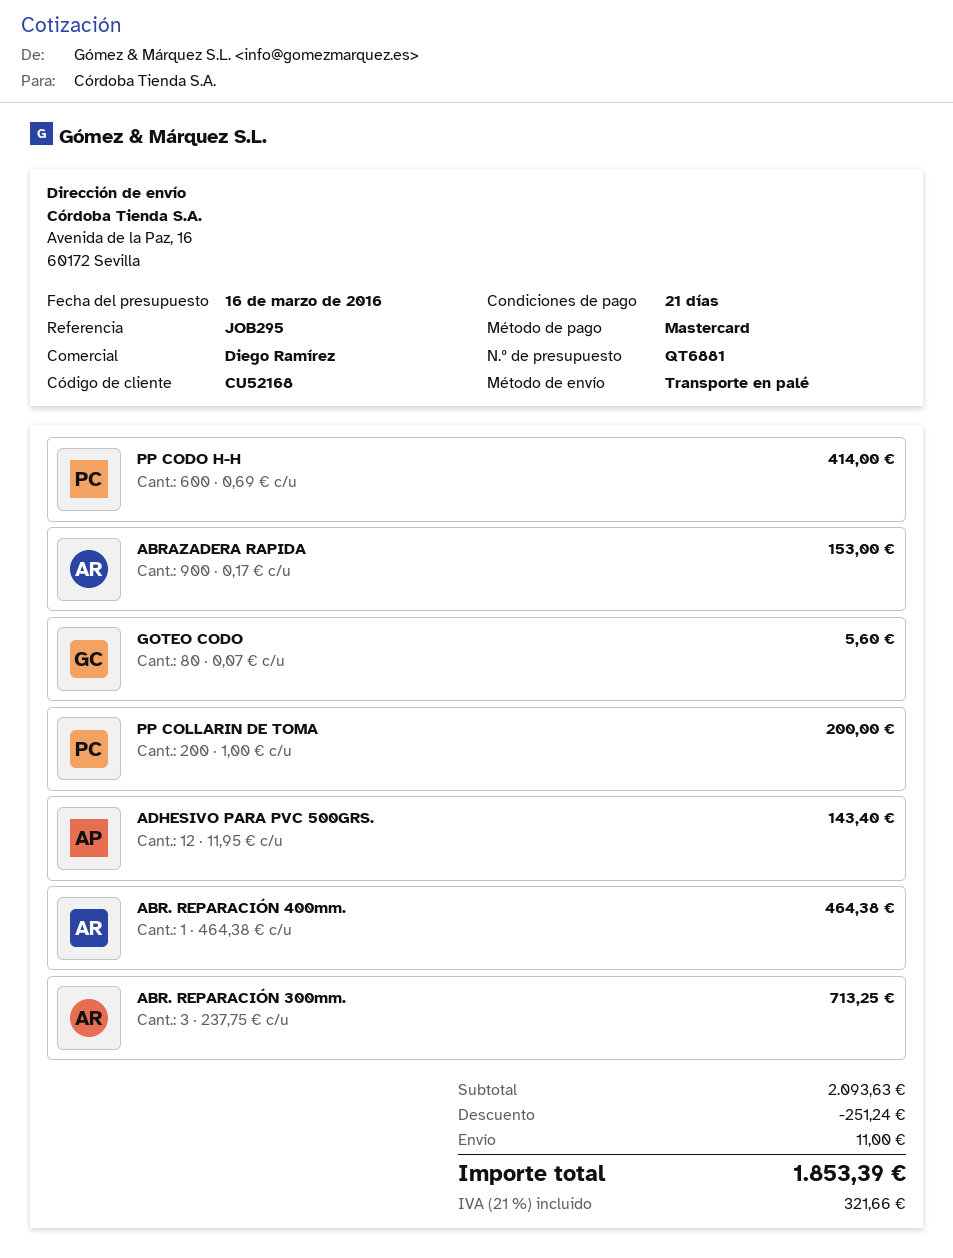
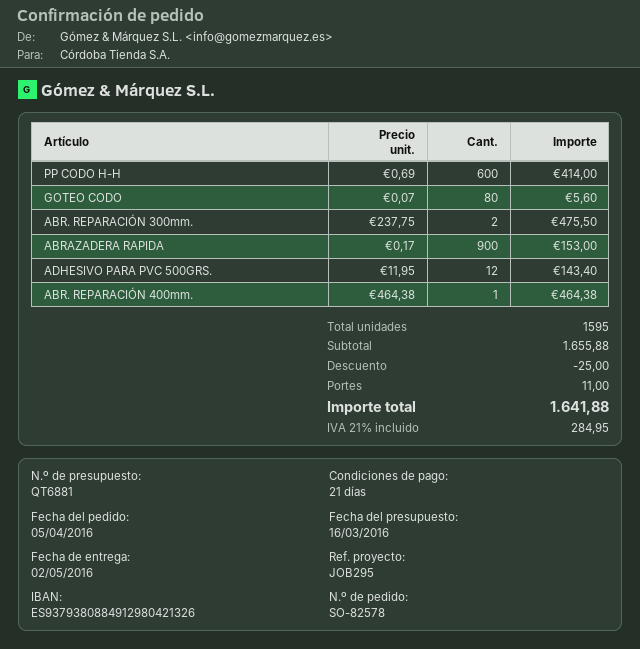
PP COLLARIN DE TOMA: 200 x 1.00 = 200.00 -> none
ABR. REPARACIÓN 300mm.: 3 x 237.75 = 713.25 -> 2 x 237.75 = 475.50
subtotal: 2093.63 -> 1655.88
discount: 251.24 -> 25.00
tax: 21% = 321.66 -> 21% = 284.95
total: 1853.39 -> 1641.88

